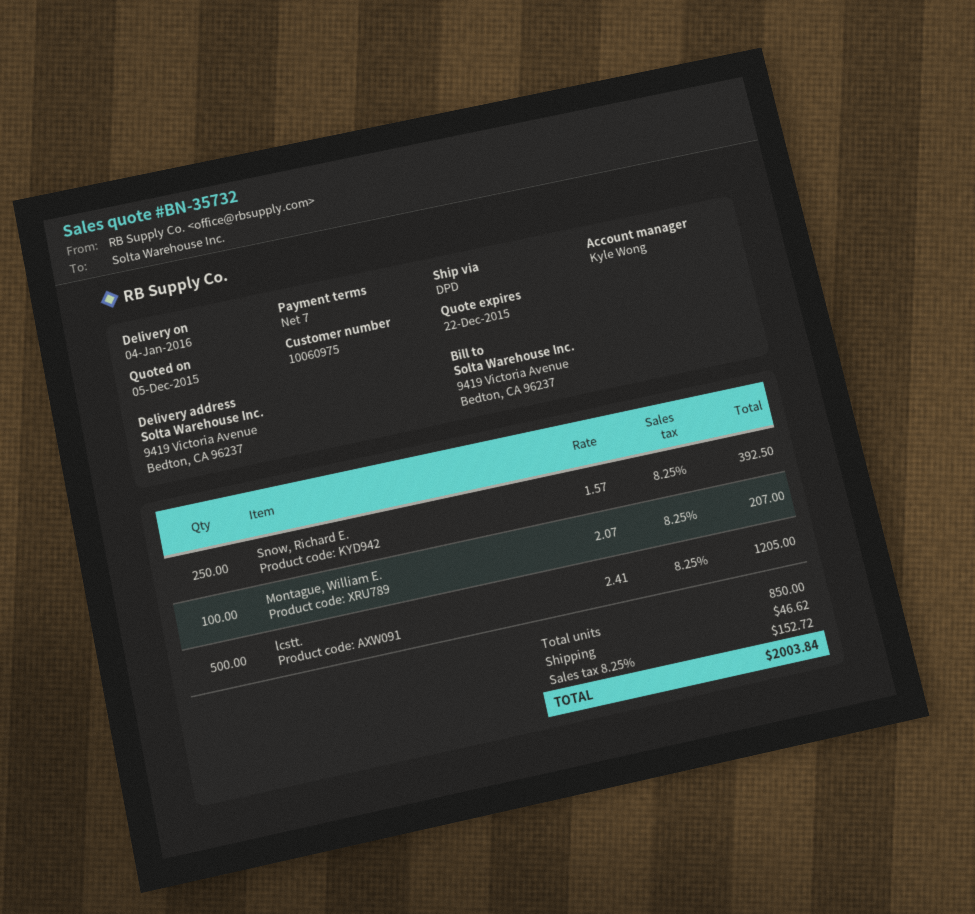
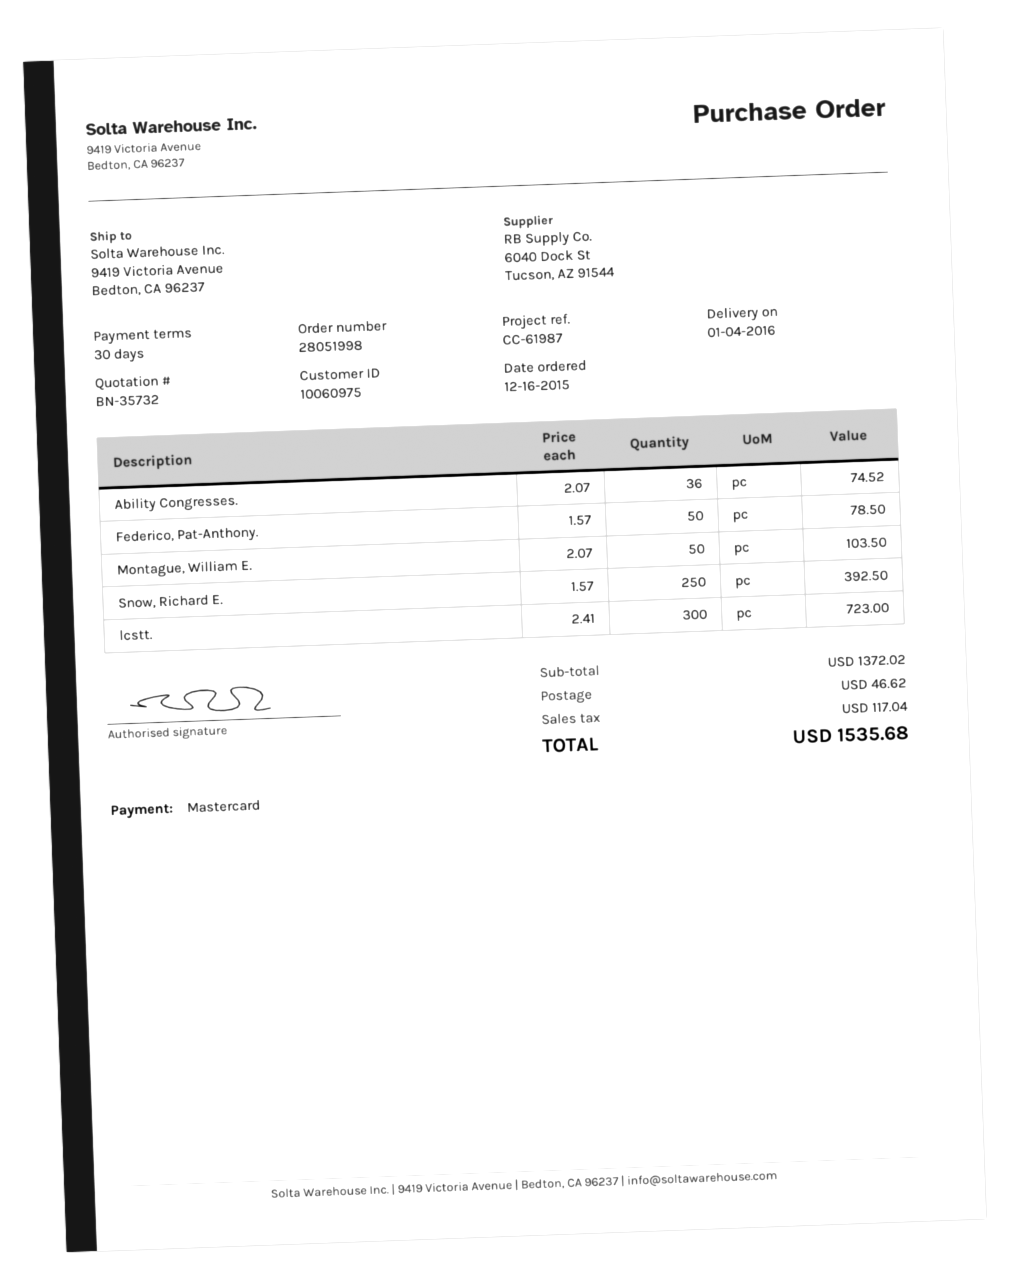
payment terms: 7 days -> 30 days
Montague, William E.: 100 x 2.07 = 207.00 -> 50 x 2.07 = 103.50
lcstt.: 500 x 2.41 = 1205.00 -> 300 x 2.41 = 723.00
Ability Congresses.: none -> 36 x 2.07 = 74.52
Federico, Pat-Anthony.: none -> 50 x 1.57 = 78.50
tax: 152.72 -> 117.04
total: 2003.84 -> 1535.68

